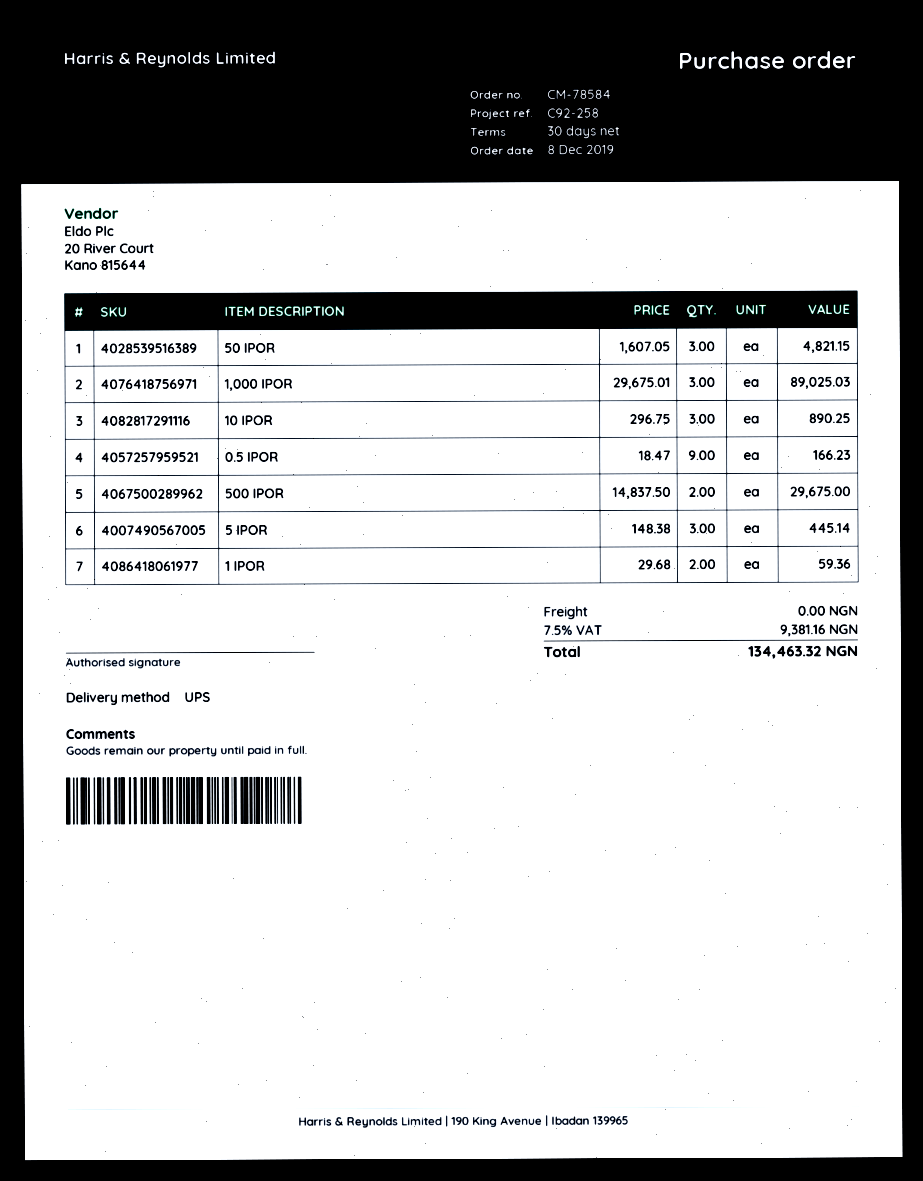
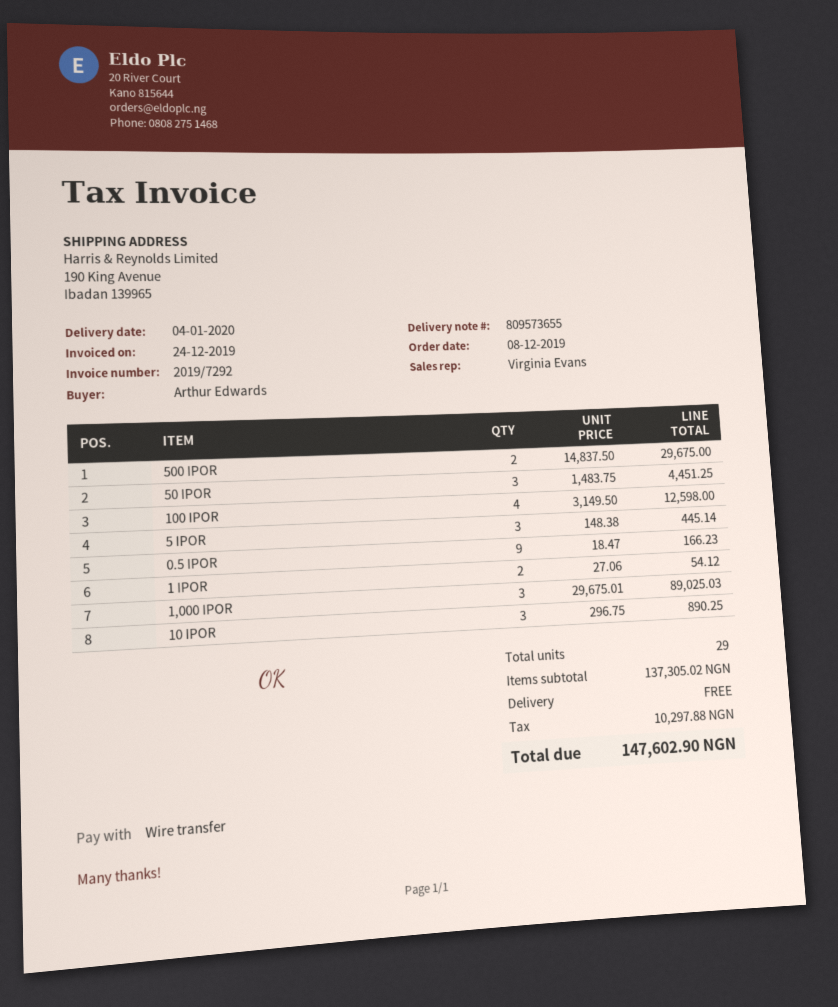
50 IPOR: 3 x 1607.05 = 4821.15 -> 3 x 1483.75 = 4451.25
1 IPOR: 2 x 29.68 = 59.36 -> 2 x 27.06 = 54.12
100 IPOR: none -> 4 x 3149.50 = 12598.00
tax: 9381.16 -> 10297.88
total: 134463.32 -> 147602.90

